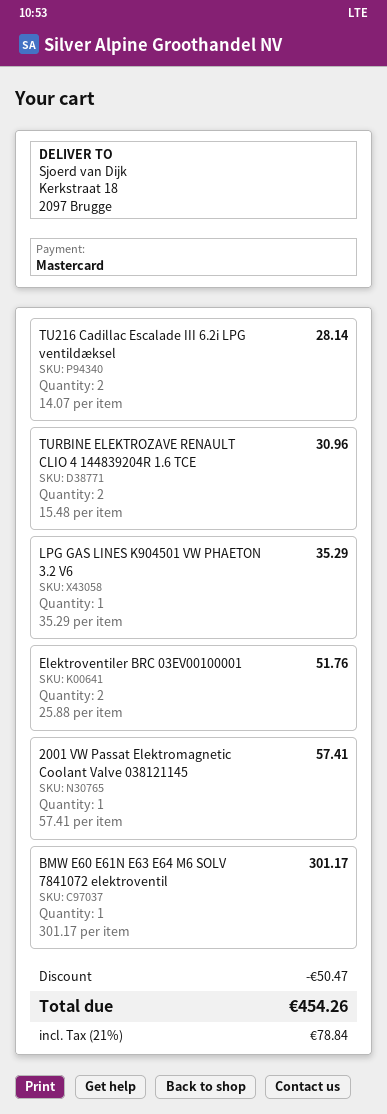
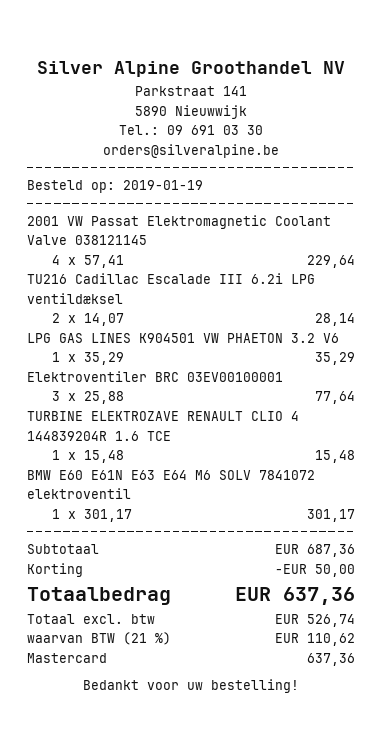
TURBINE ELEKTROZAVE RENAULT CLIO 4 144839204R 1.6 TCE: 2 x 15.48 = 30.96 -> 1 x 15.48 = 15.48
Elektroventiler BRC 03EV00100001: 2 x 25.88 = 51.76 -> 3 x 25.88 = 77.64
2001 VW Passat Elektromagnetic Coolant Valve 038121145: 1 x 57.41 = 57.41 -> 4 x 57.41 = 229.64
discount: 50.47 -> 50.00
tax: 21% = 78.84 -> 21% = 110.62
total: 454.26 -> 637.36

